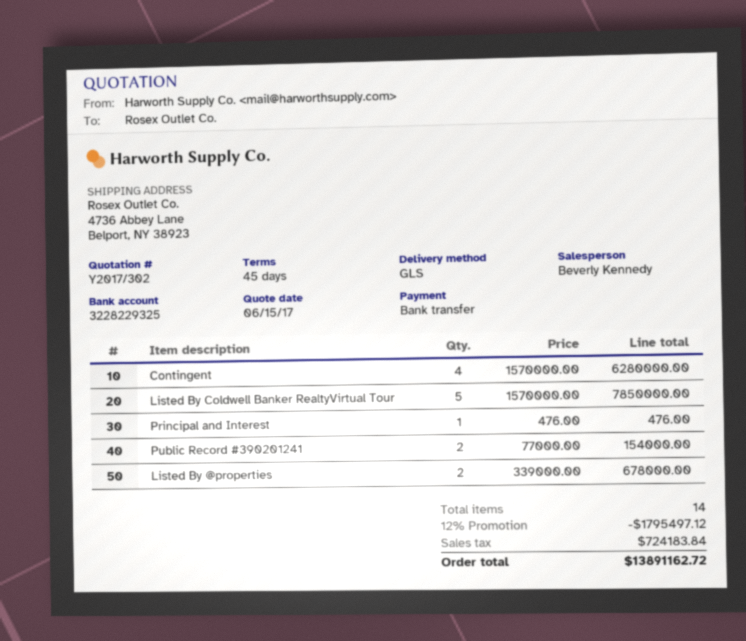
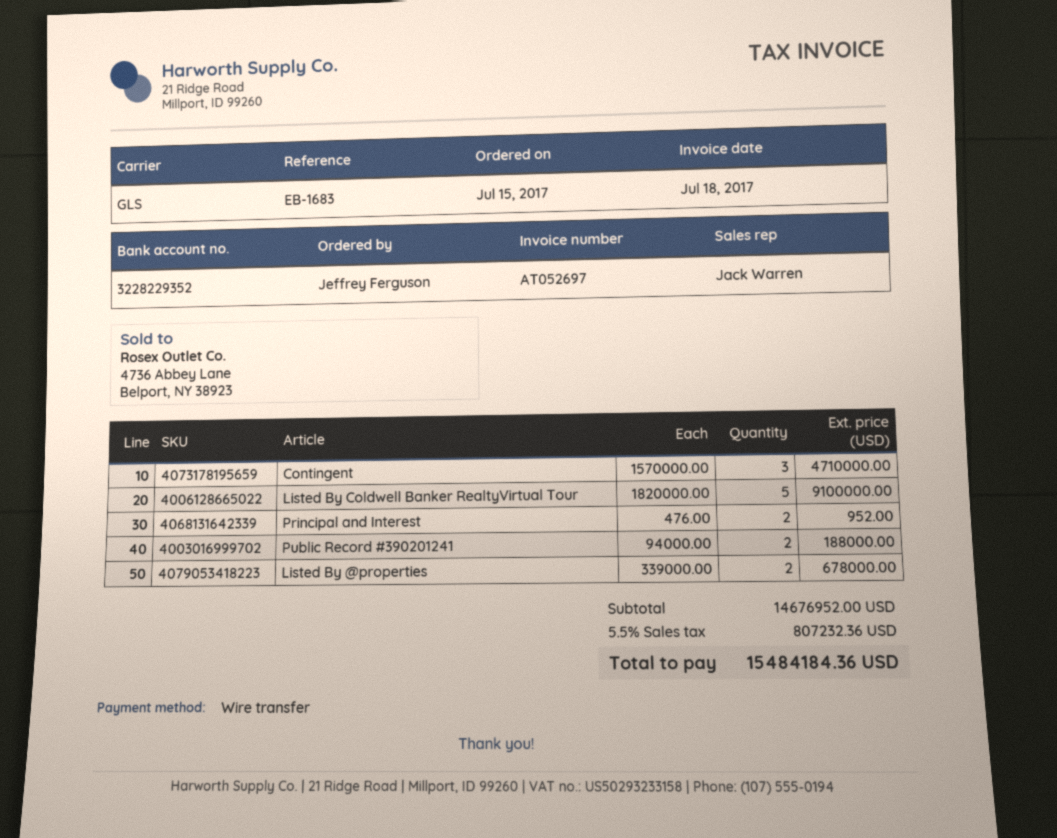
sales rep: Beverly Kennedy -> Jack Warren
bank account: 3228229325 -> 3228229352
Contingent: 4 x 1570000.00 = 6280000.00 -> 3 x 1570000.00 = 4710000.00
Listed By Coldwell Banker RealtyVirtual Tour: 5 x 1570000.00 = 7850000.00 -> 5 x 1820000.00 = 9100000.00
Principal and Interest: 1 x 476.00 = 476.00 -> 2 x 476.00 = 952.00
Public Record #390201241: 2 x 77000.00 = 154000.00 -> 2 x 94000.00 = 188000.00
discount: 12% = 1795497.12 -> none
tax: 724183.84 -> 807232.36
total: 13891162.72 -> 15484184.36

